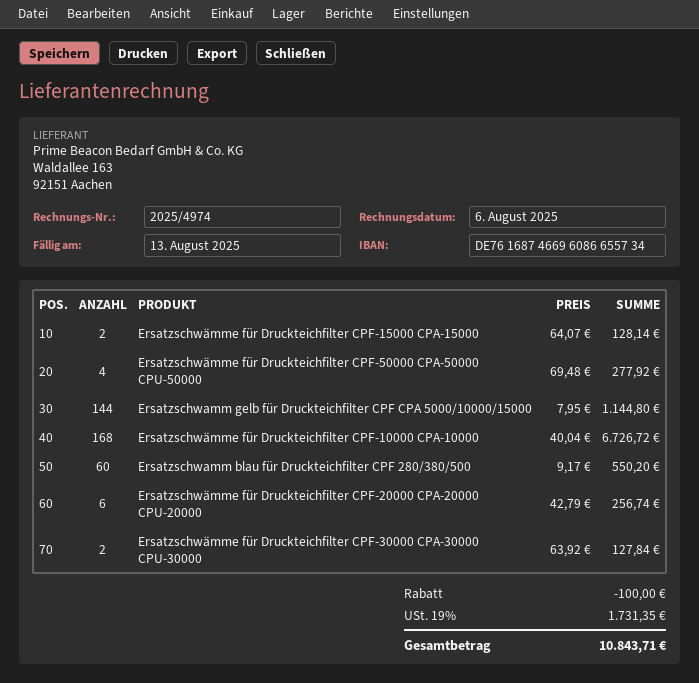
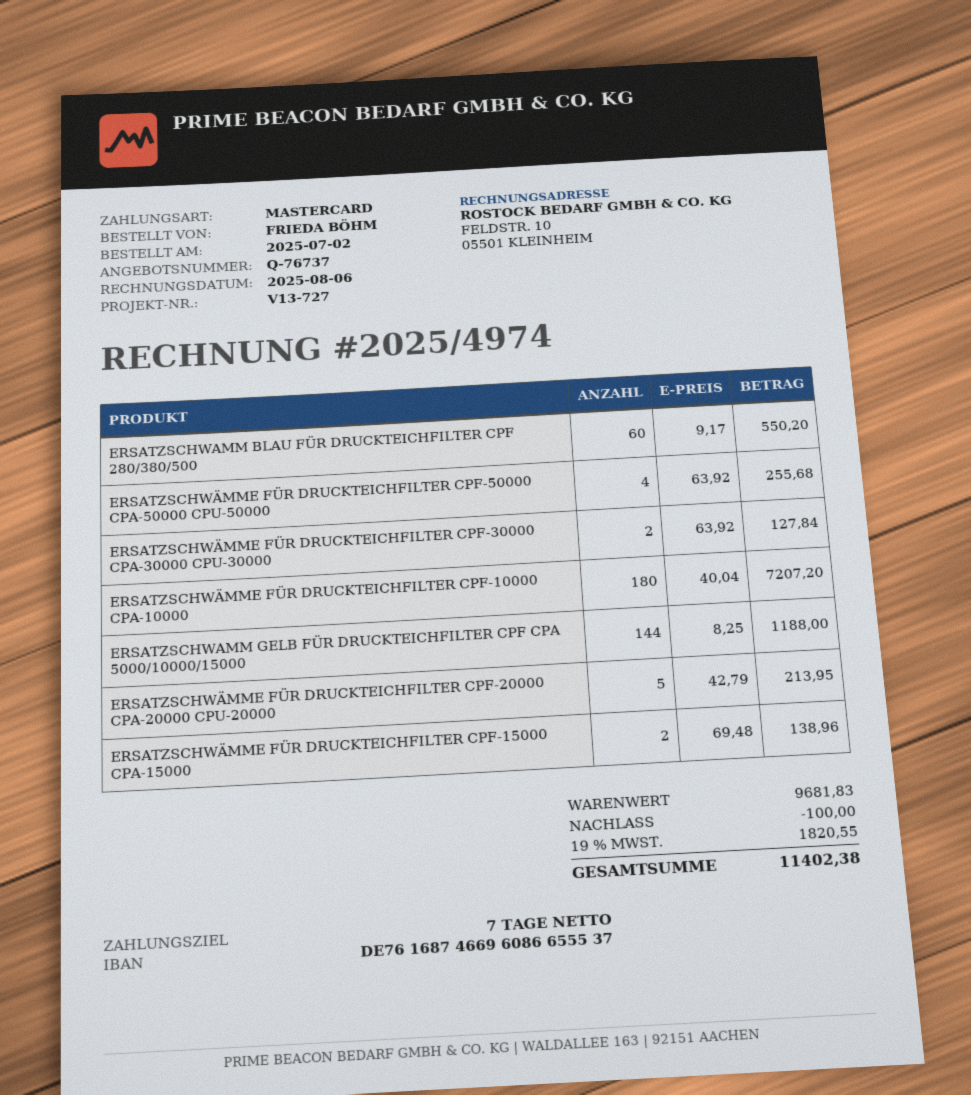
bank account: DE76168746696086655734 -> DE76168746696086655537
Ersatzschwämme für Druckteichfilter CPF-15000 CPA-15000: 2 x 64.07 = 128.14 -> 2 x 69.48 = 138.96
Ersatzschwämme für Druckteichfilter CPF-50000 CPA-50000 CPU-50000: 4 x 69.48 = 277.92 -> 4 x 63.92 = 255.68
Ersatzschwamm gelb für Druckteichfilter CPF CPA 5000/10000/15000: 144 x 7.95 = 1144.80 -> 144 x 8.25 = 1188.00
Ersatzschwämme für Druckteichfilter CPF-10000 CPA-10000: 168 x 40.04 = 6726.72 -> 180 x 40.04 = 7207.20
Ersatzschwämme für Druckteichfilter CPF-20000 CPA-20000 CPU-20000: 6 x 42.79 = 256.74 -> 5 x 42.79 = 213.95
tax: 19% = 1731.35 -> 19% = 1820.55
total: 10843.71 -> 11402.38

